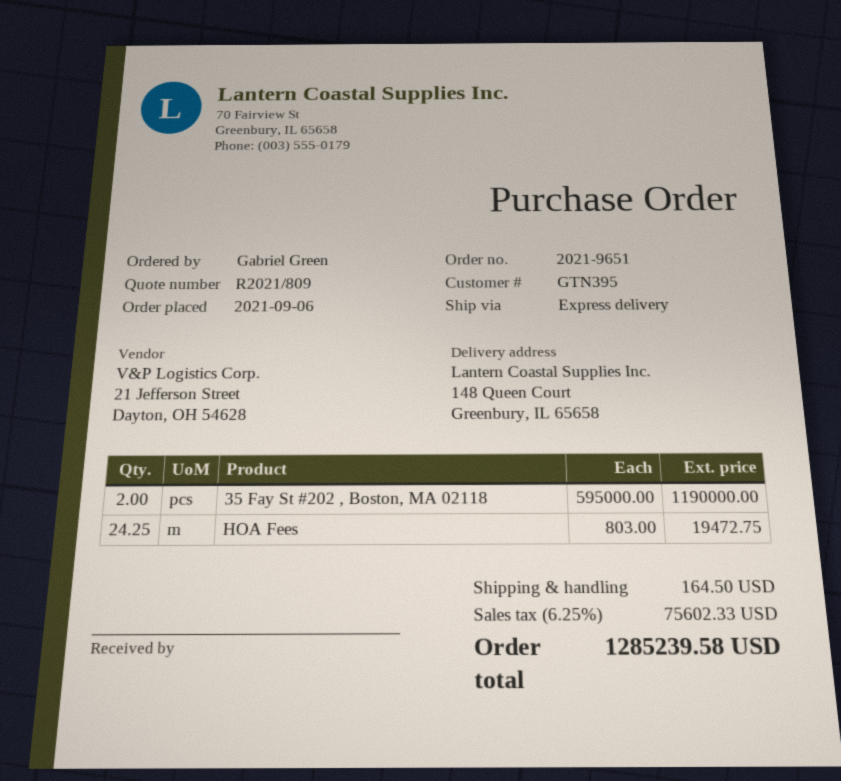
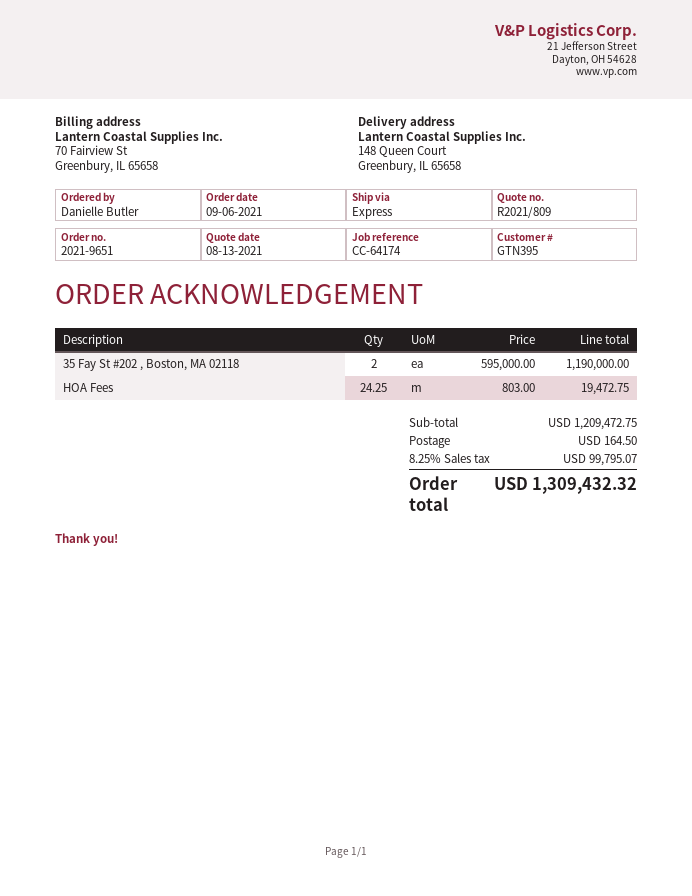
ordered by: Gabriel Green -> Danielle Butler
tax: 6.25% = 75602.33 -> 8.25% = 99795.07
total: 1285239.58 -> 1309432.32

